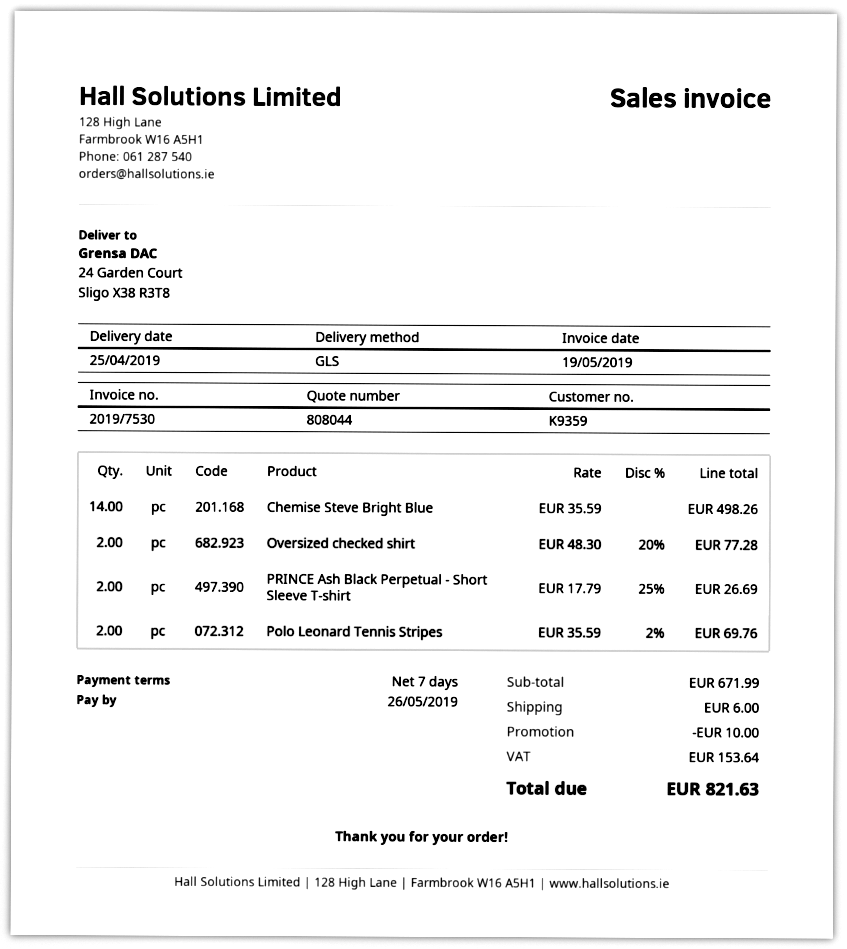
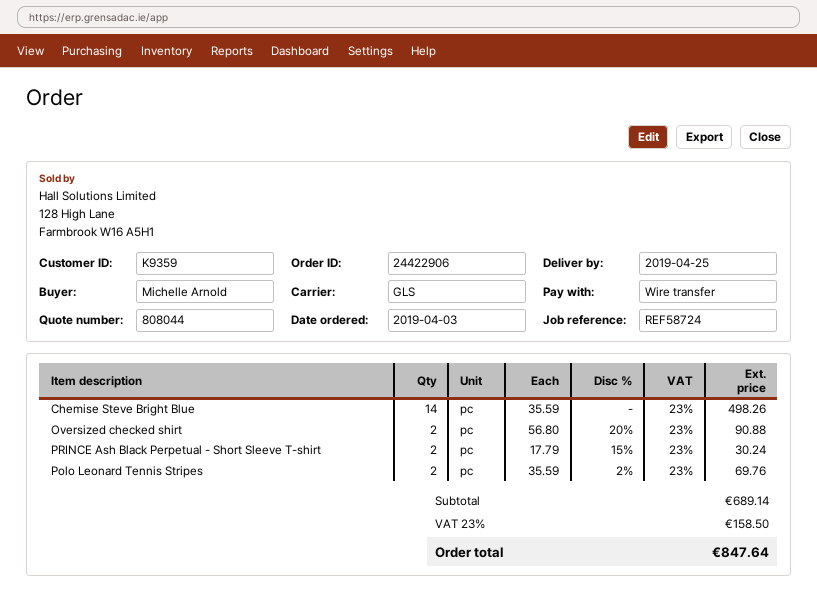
Oversized checked shirt: 2 x 48.30 - 20% = 77.28 -> 2 x 56.80 - 20% = 90.88
PRINCE Ash Black Perpetual - Short Sleeve T-shirt: 2 x 17.79 - 25% = 26.69 -> 2 x 17.79 - 15% = 30.24
subtotal: 671.99 -> 689.14
discount: 10.00 -> none
shipping: 6.00 -> none
tax: 153.64 -> 158.50
total: 821.63 -> 847.64

